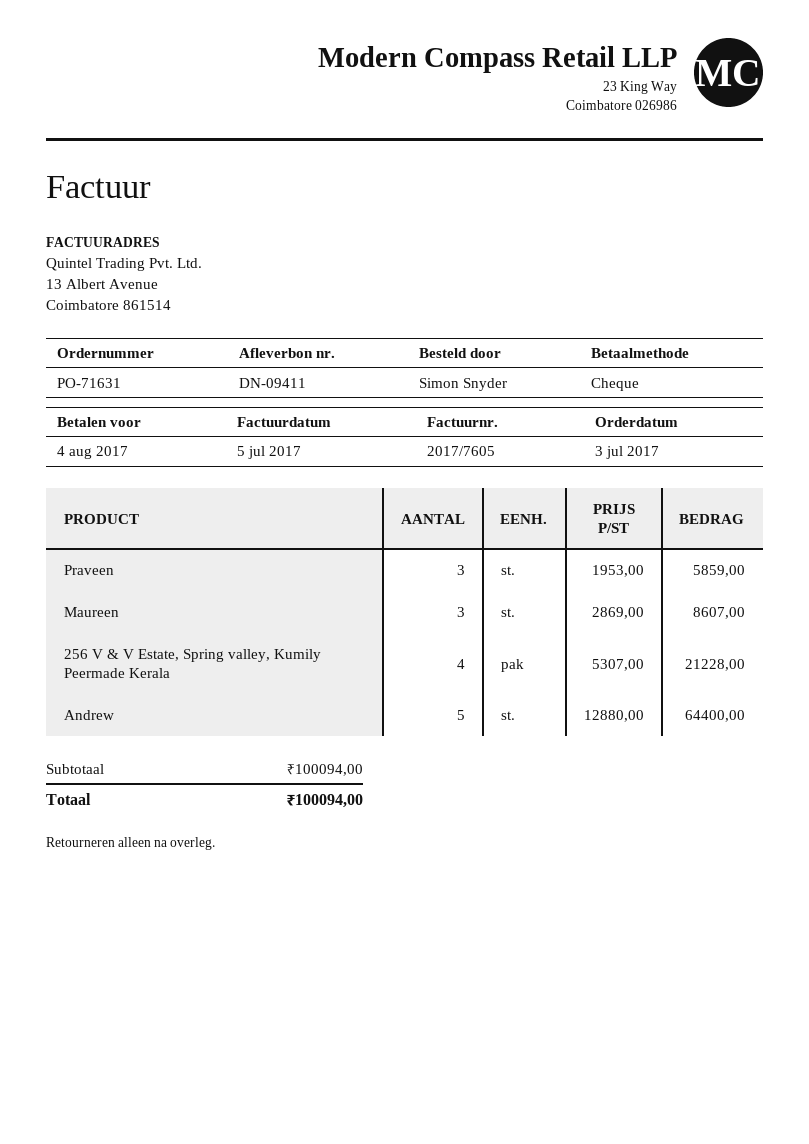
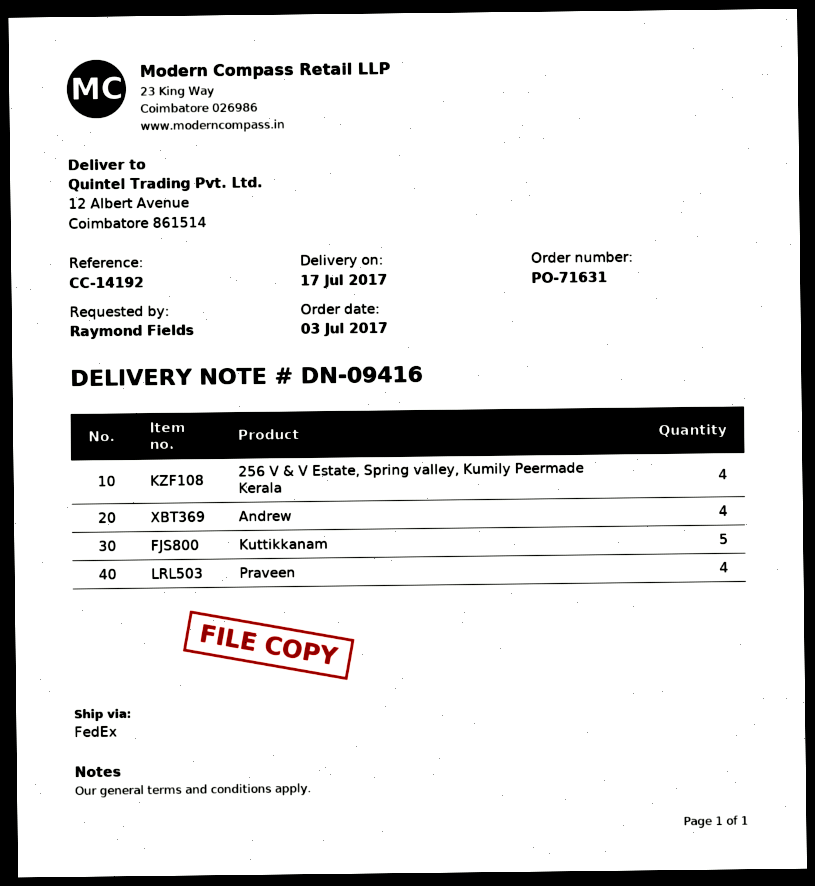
delivery note number: DN-09411 -> DN-09416
ordered by: Simon Snyder -> Raymond Fields
Praveen: 3 -> 4
Maureen: 3 -> none
Andrew: 5 -> 4
Kuttikkanam: none -> 5

